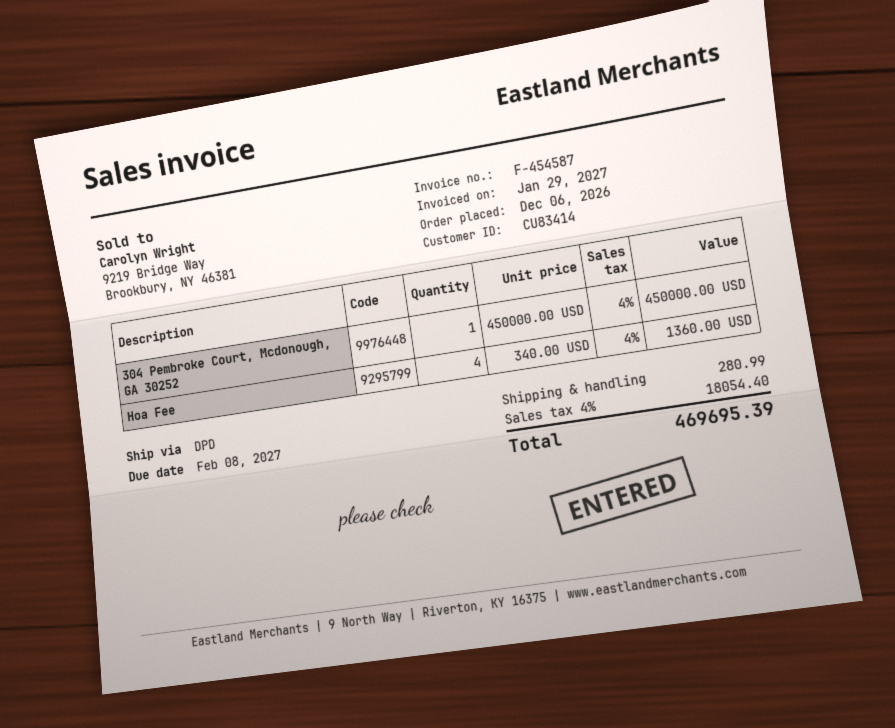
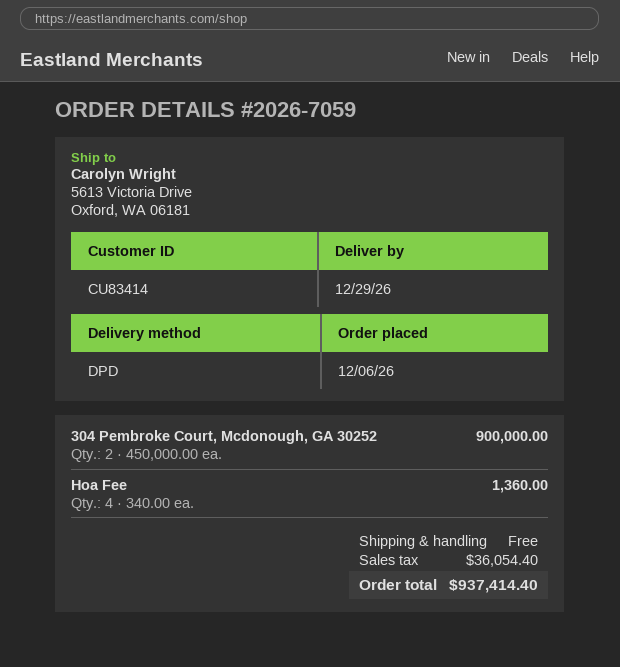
304 Pembroke Court, Mcdonough, GA 30252: 1 x 450000.00 = 450000.00 -> 2 x 450000.00 = 900000.00
shipping: 280.99 -> 0.00
tax: 18054.40 -> 36054.40
total: 469695.39 -> 937414.40

